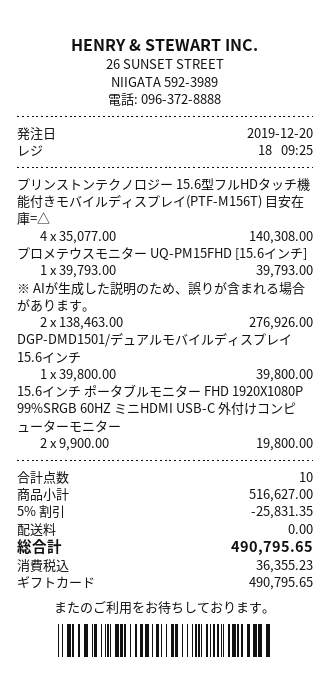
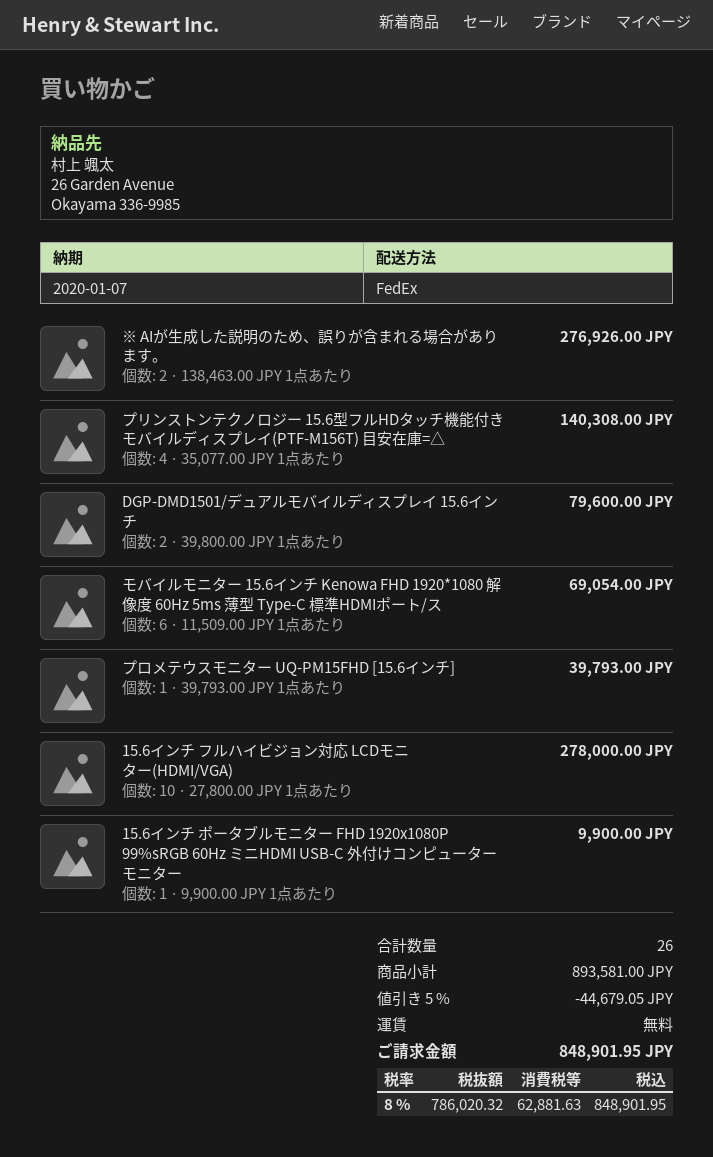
DGP-DMD1501/デュアルモバイルディスプレイ 15.6インチ: 1 x 39800.00 = 39800.00 -> 2 x 39800.00 = 79600.00
15.6インチ ポータブルモニター FHD 1920X1080P 99%SRGB 60HZ ミニHDMI USB-C 外付けコンピューターモニター: 2 x 9900.00 = 19800.00 -> 1 x 9900.00 = 9900.00
モバイルモニター 15.6インチ Kenowa FHD 1920*1080 解像度 60Hz 5ms 薄型 Type-C 標準HDMIポート/ス: none -> 6 x 11509.00 = 69054.00
15.6インチ フルハイビジョン対応 LCDモニター(HDMI/VGA): none -> 10 x 27800.00 = 278000.00
total quantity: 10 -> 26
subtotal: 516627.00 -> 893581.00
discount: 5% = 25831.35 -> 5% = 44679.05
tax: 36355.23 -> 62881.63
total: 490795.65 -> 848901.95

